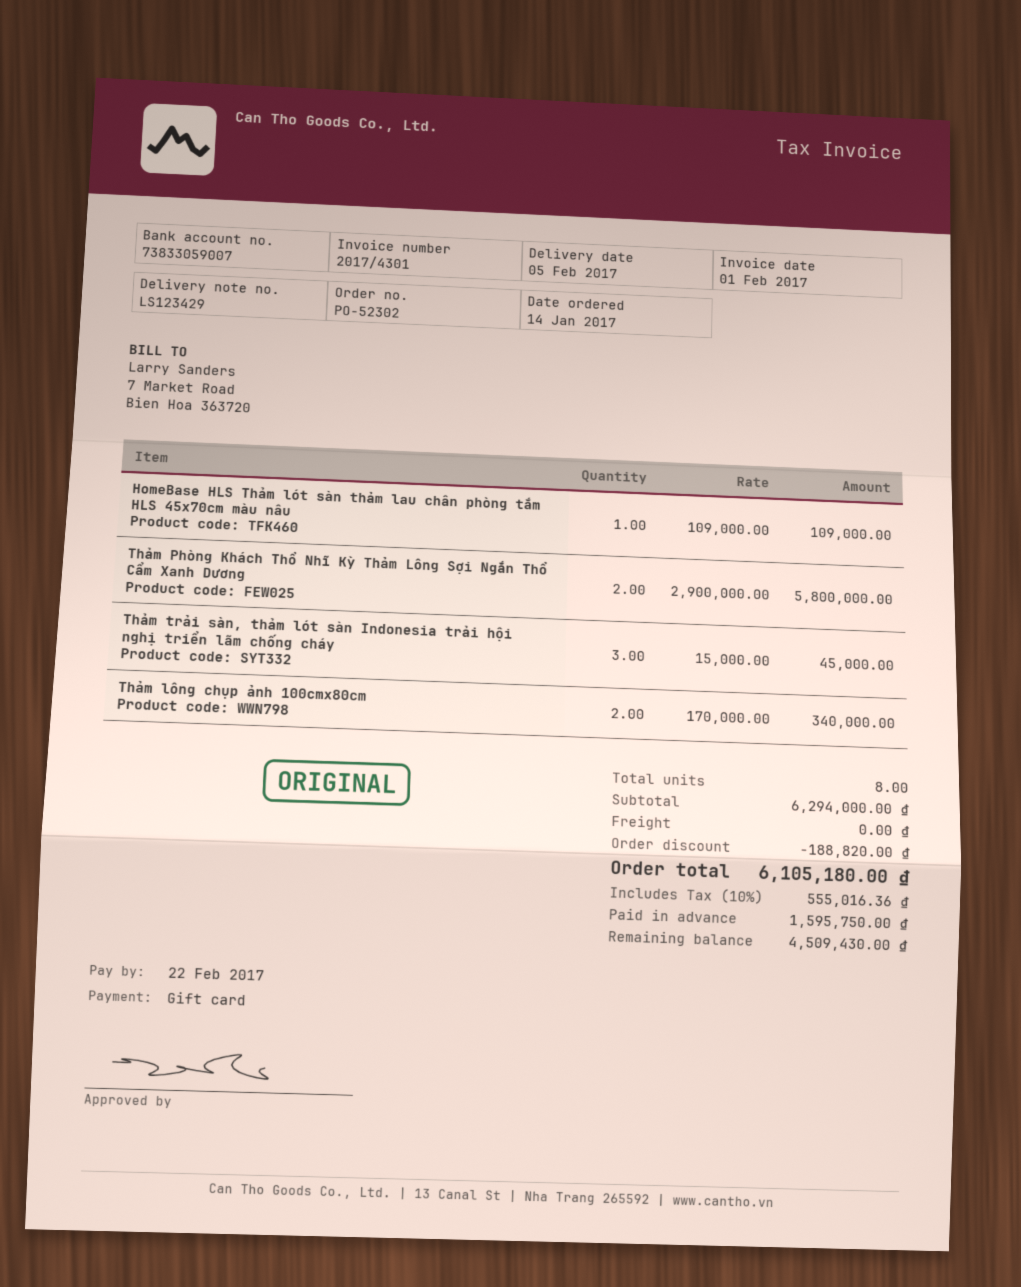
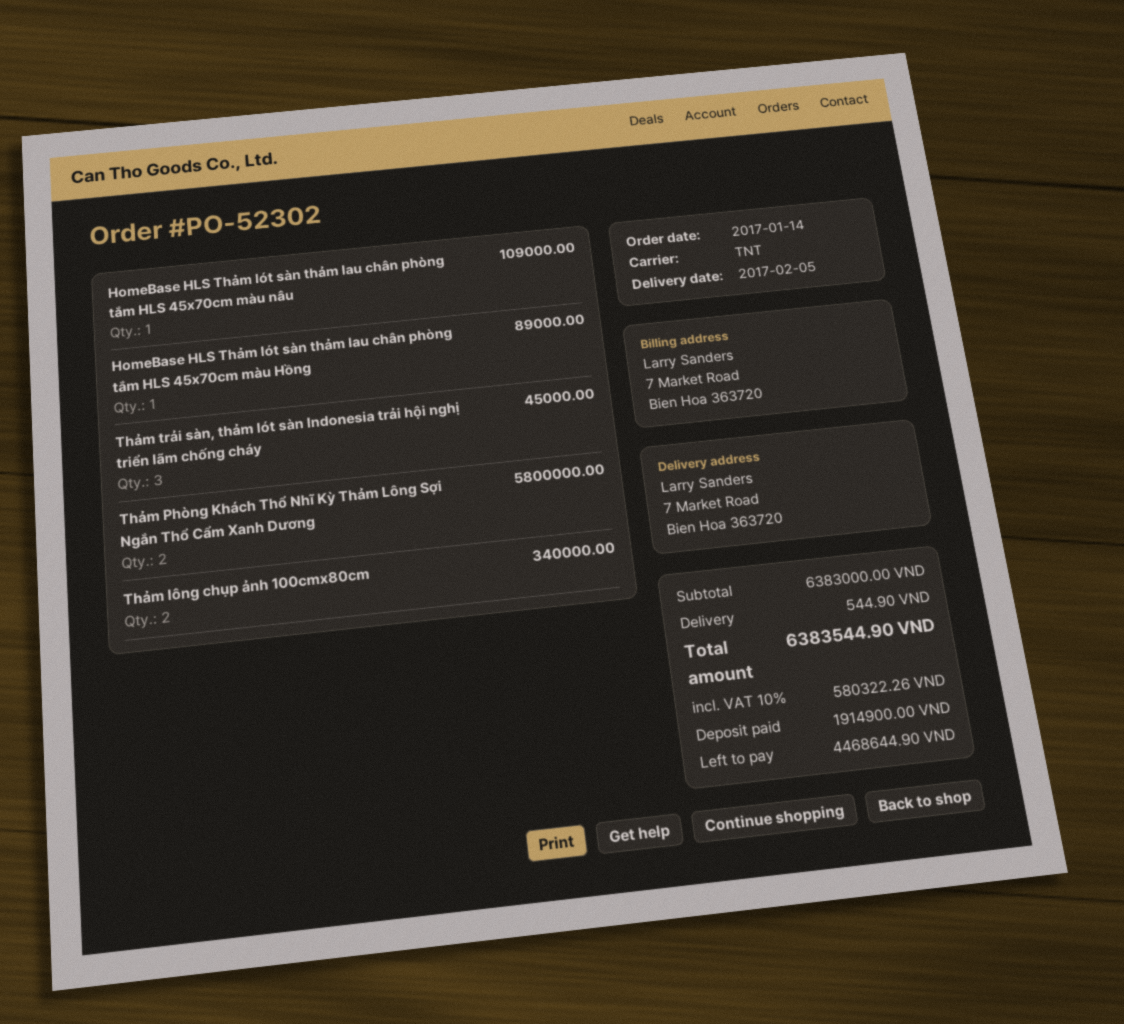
HomeBase HLS Thảm lót sàn thảm lau chân phòng tắm HLS 45x70cm màu Hồng: none -> 1 for 89000.00
subtotal: 6294000.00 -> 6383000.00
discount: 188820.00 -> none
shipping: 0.00 -> 544.90
tax: 10% = 555016.36 -> 10% = 580322.26
total: 6105180.00 -> 6383544.90
deposit: 1595750.00 -> 1914900.00
balance: 4509430.00 -> 4468644.90

